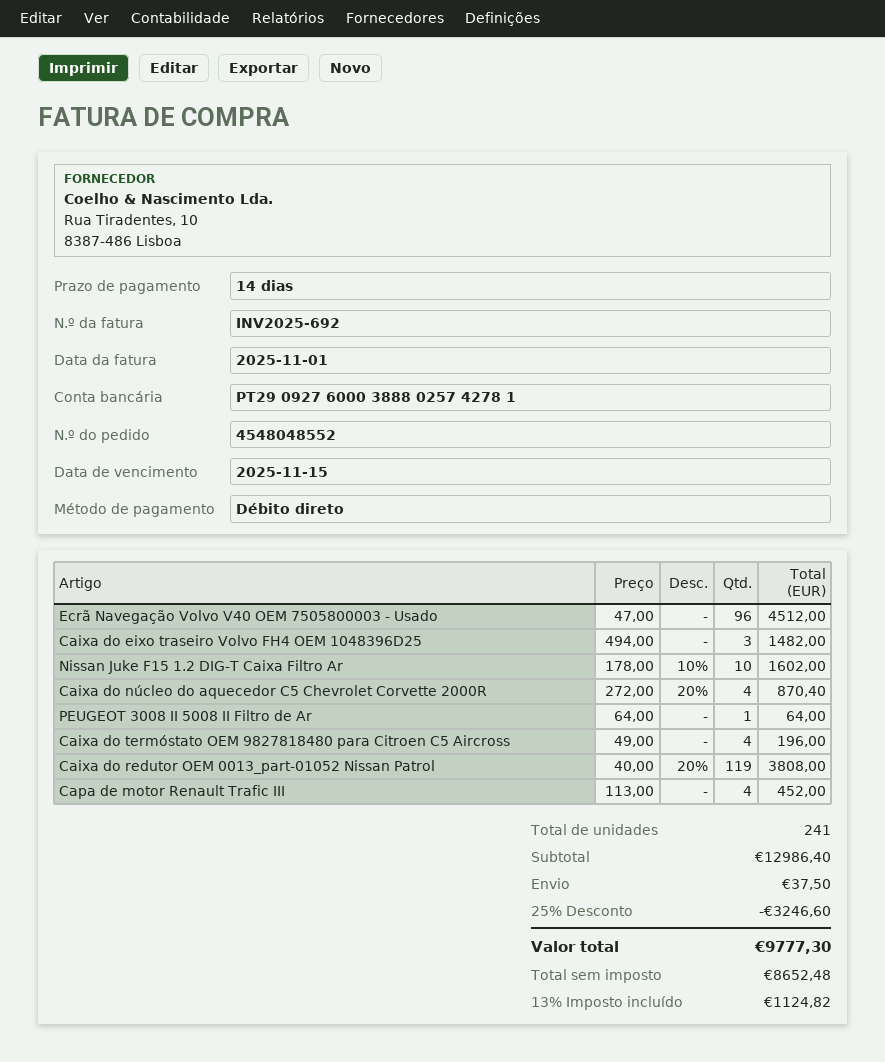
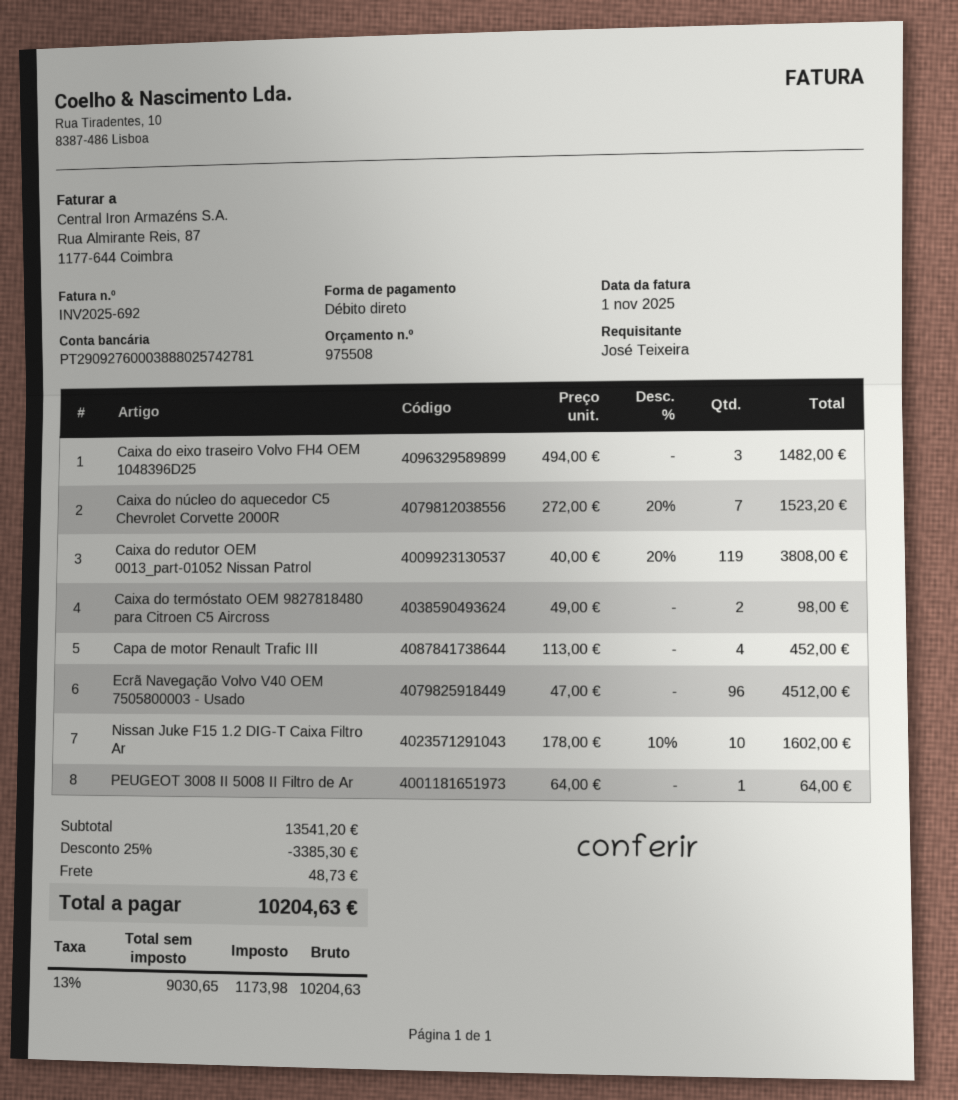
Caixa do núcleo do aquecedor C5 Chevrolet Corvette 2000R: 4 x 272.00 - 20% = 870.40 -> 7 x 272.00 - 20% = 1523.20
Caixa do termóstato OEM 9827818480 para Citroen C5 Aircross: 4 x 49.00 = 196.00 -> 2 x 49.00 = 98.00
subtotal: 12986.40 -> 13541.20
discount: 25% = 3246.60 -> 25% = 3385.30
shipping: 37.50 -> 48.73
net: 8652.48 -> 9030.65
tax: 13% = 1124.82 -> 13% = 1173.98
total: 9777.30 -> 10204.63

